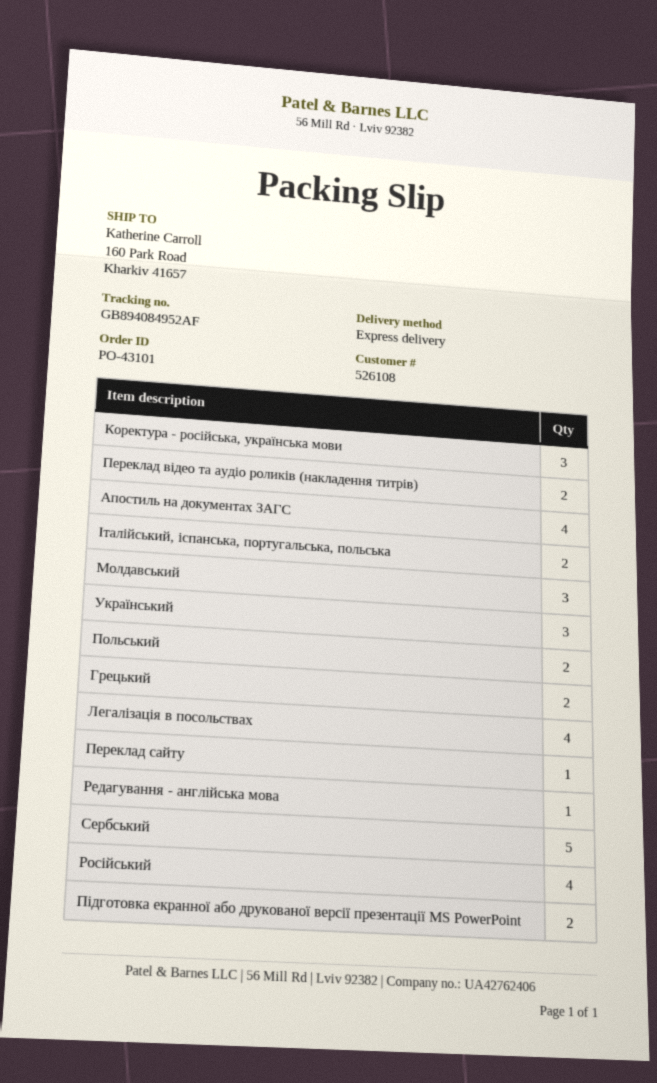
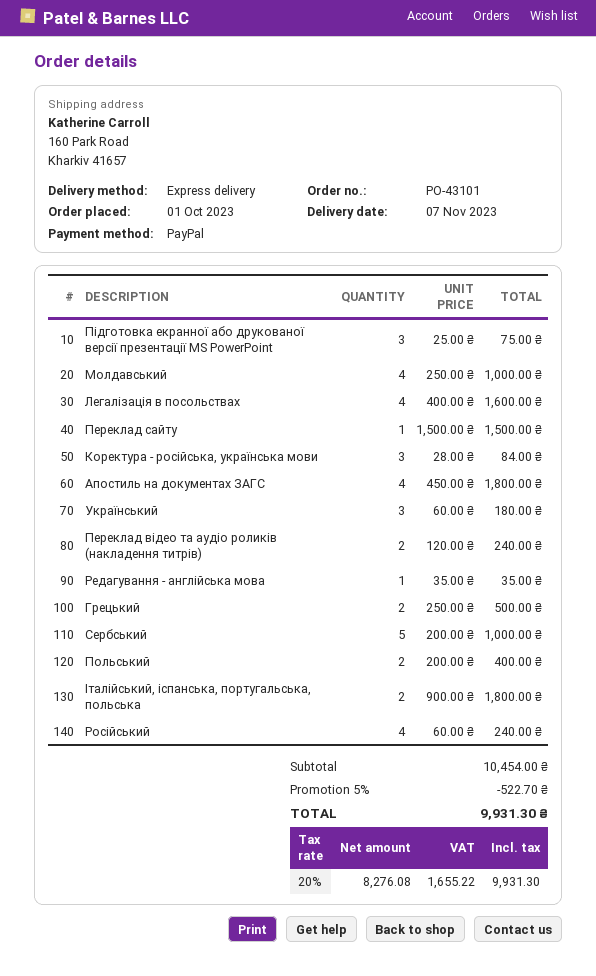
Молдавський: 3 -> 4
Підготовка екранної або друкованої версії презентації MS PowerPoint: 2 -> 3

